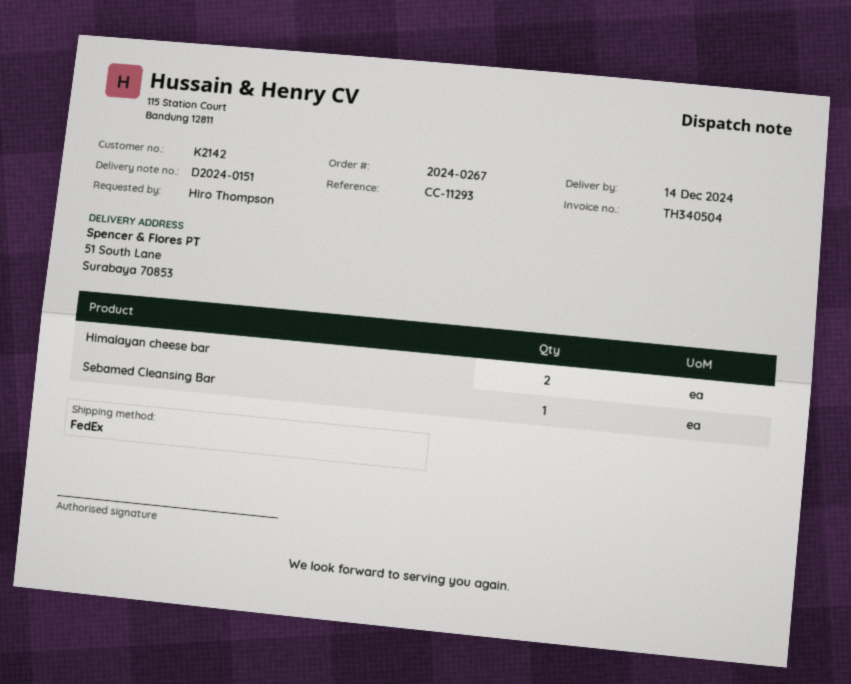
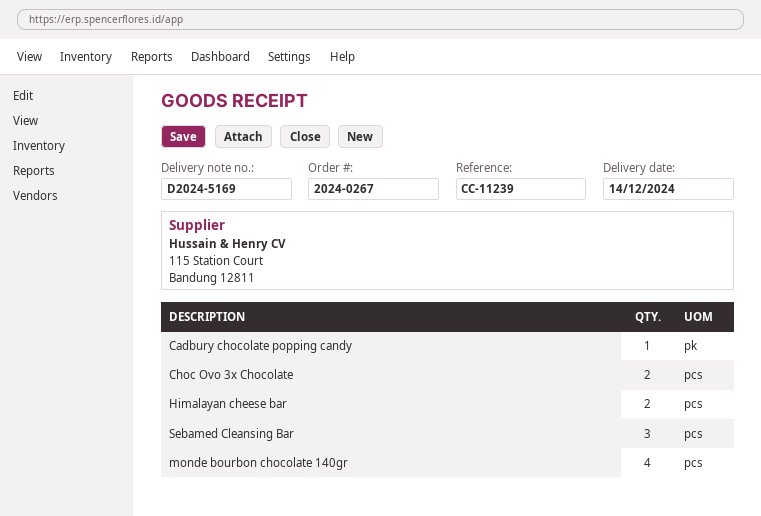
delivery note number: D2024-0151 -> D2024-5169
reference: CC-11293 -> CC-11239
Sebamed Cleansing Bar: 1 -> 3
Cadbury chocolate popping candy: none -> 1
Choc Ovo 3x Chocolate: none -> 2
monde bourbon chocolate 140gr: none -> 4

